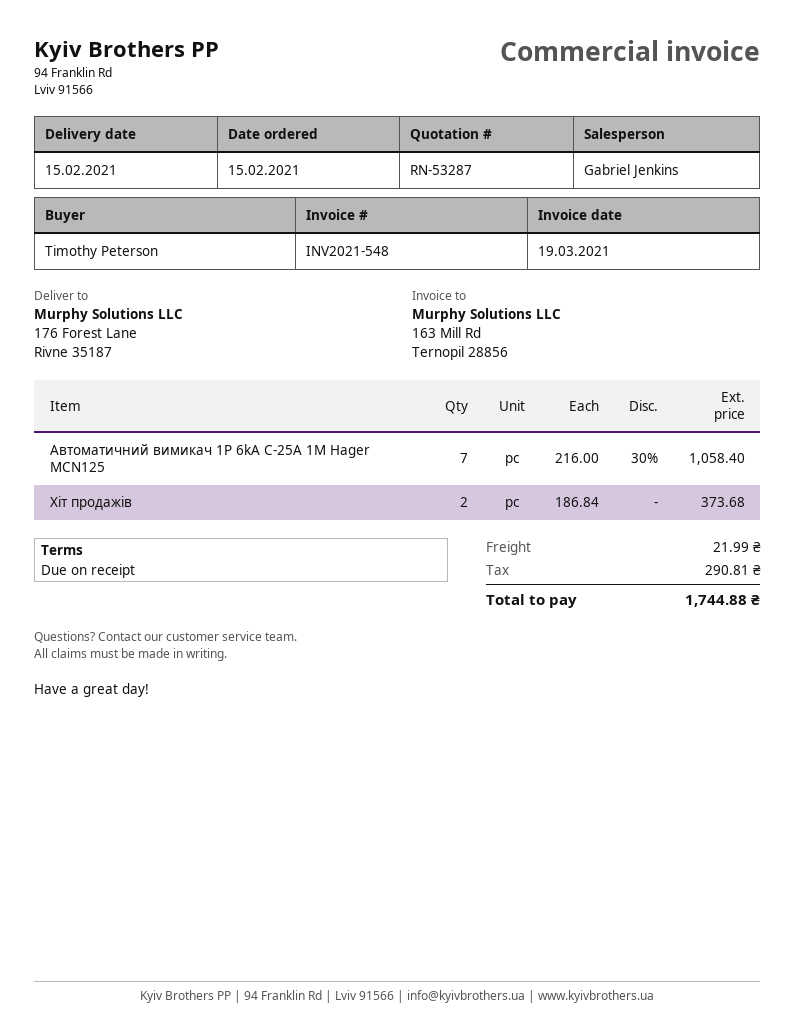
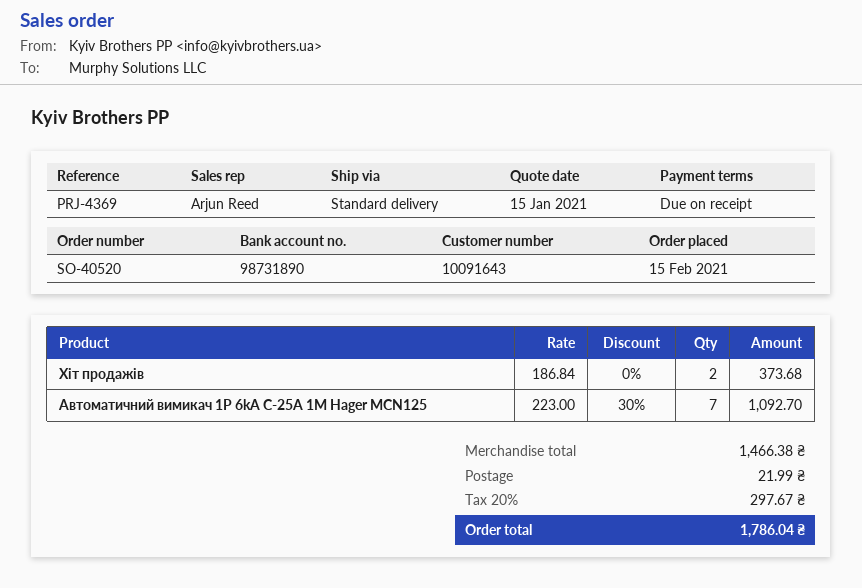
sales rep: Gabriel Jenkins -> Arjun Reed
Автоматичний вимикач 1P 6kA C-25A 1M Hager MCN125: 7 x 216.00 - 30% = 1058.40 -> 7 x 223.00 - 30% = 1092.70
tax: 290.81 -> 297.67
total: 1744.88 -> 1786.04

